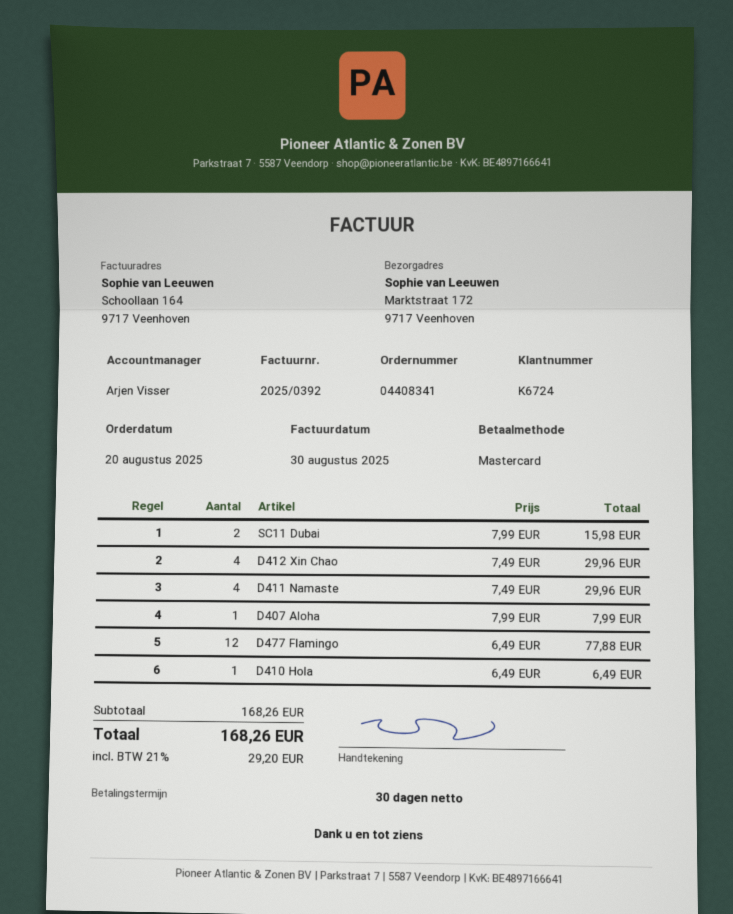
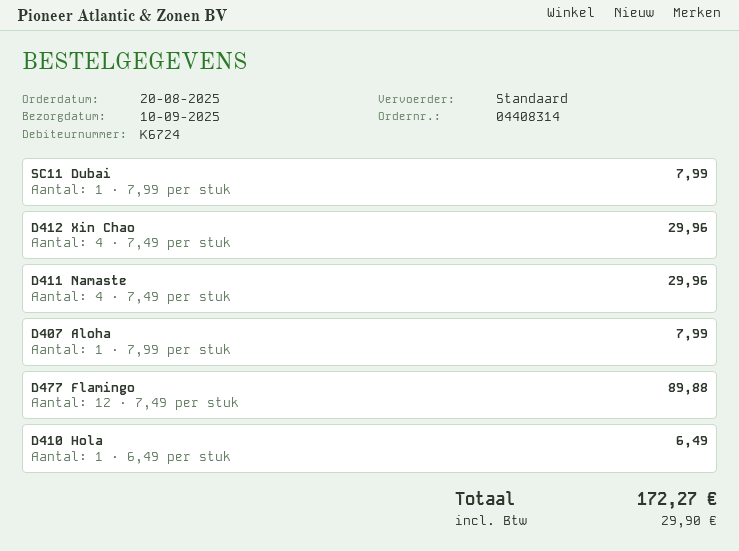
order number: 04408341 -> 04408314
SC11 Dubai: 2 x 7.99 = 15.98 -> 1 x 7.99 = 7.99
D477 Flamingo: 12 x 6.49 = 77.88 -> 12 x 7.49 = 89.88
tax: 29.20 -> 29.90
total: 168.26 -> 172.27

